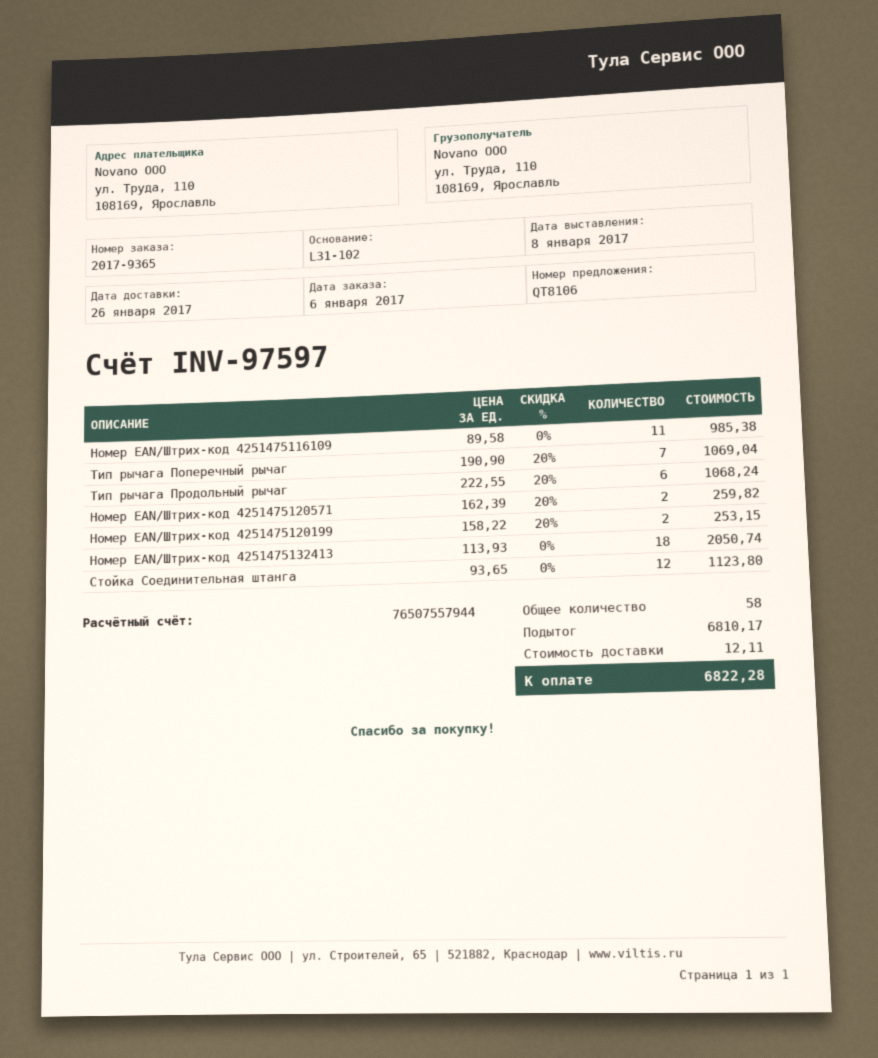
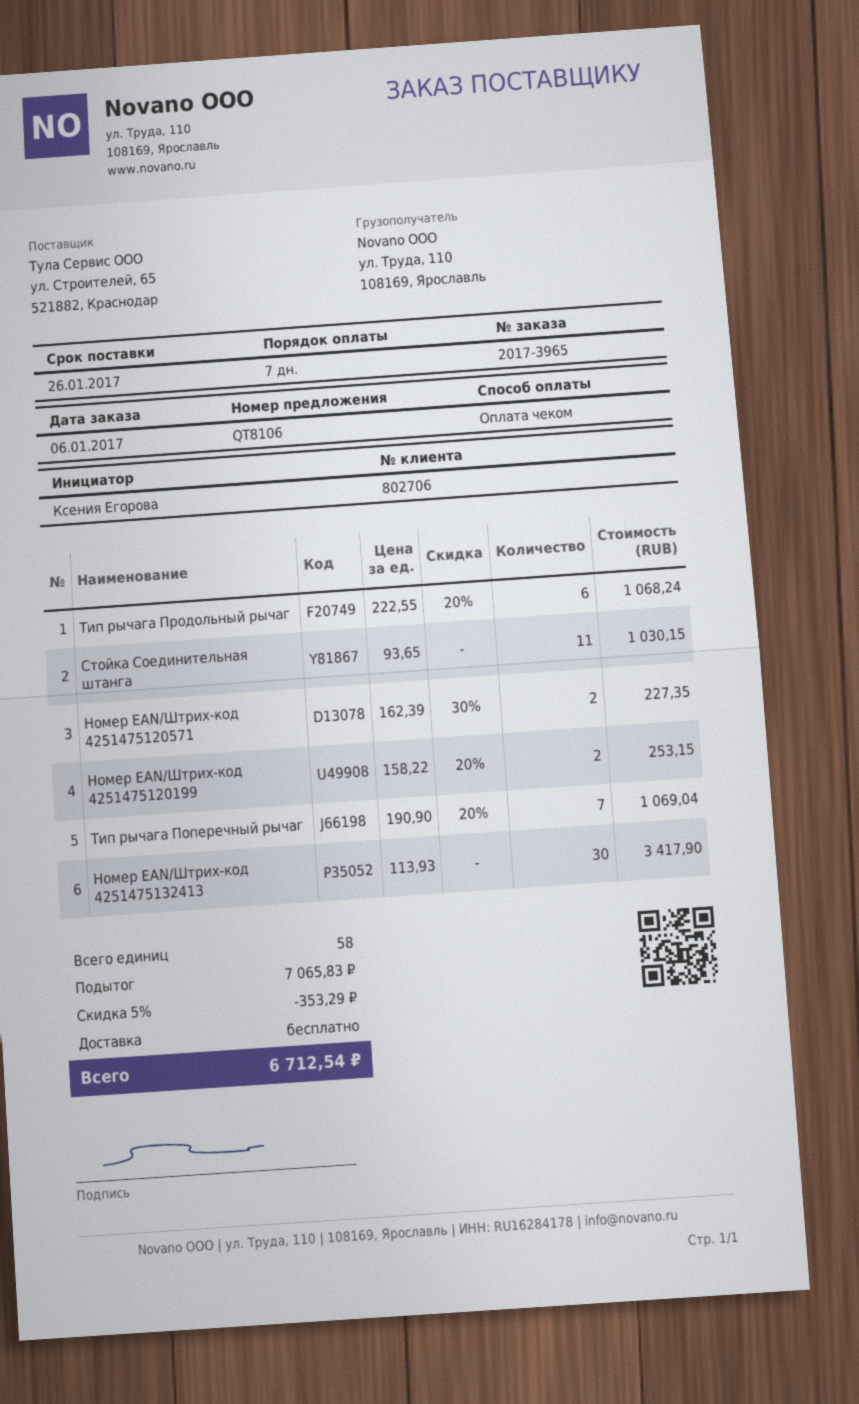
order number: 2017-9365 -> 2017-3965
Номер EAN/Штрих-код 4251475116109: 11 x 89.58 = 985.38 -> none
Номер EAN/Штрих-код 4251475120571: 2 x 162.39 - 20% = 259.82 -> 2 x 162.39 - 30% = 227.35
Номер EAN/Штрих-код 4251475132413: 18 x 113.93 = 2050.74 -> 30 x 113.93 = 3417.90
Стойка Соединительная штанга: 12 x 93.65 = 1123.80 -> 11 x 93.65 = 1030.15
subtotal: 6810.17 -> 7065.83
discount: none -> 5% = 353.29
shipping: 12.11 -> 0.00
total: 6822.28 -> 6712.54

